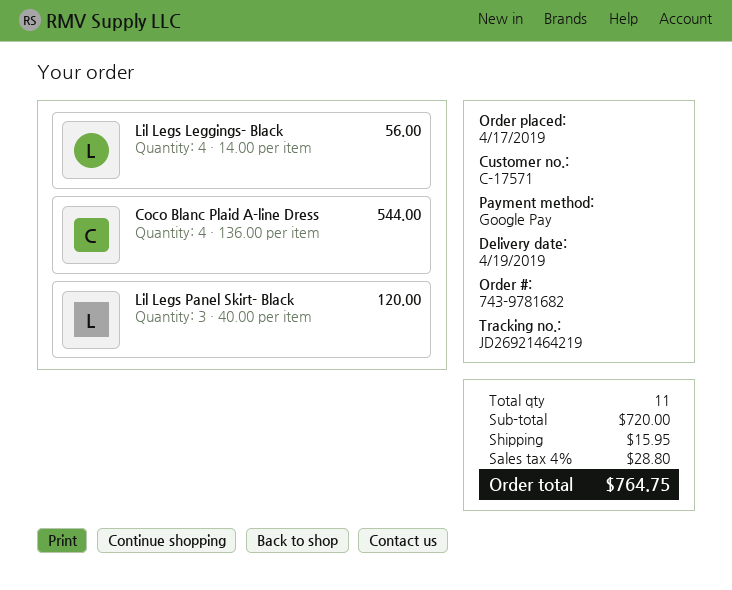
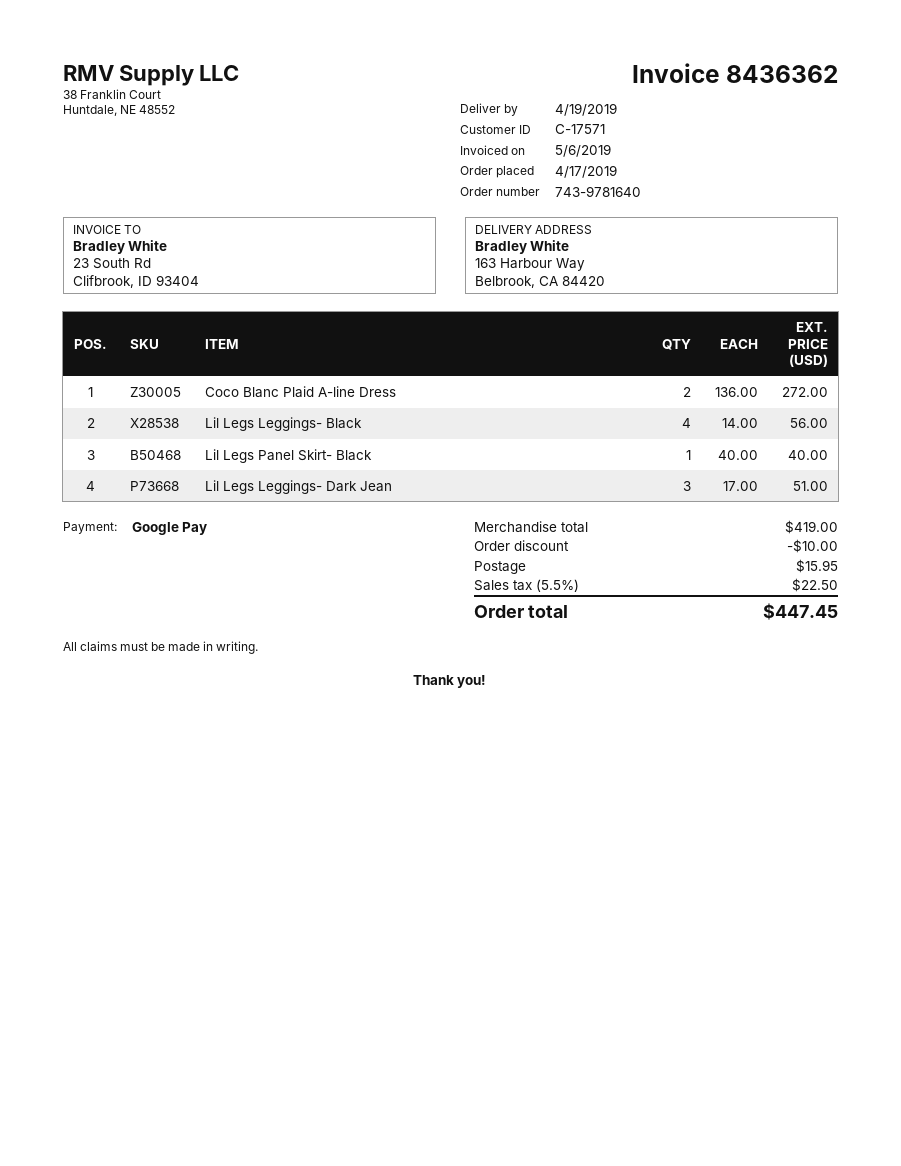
order number: 743-9781682 -> 743-9781640
Coco Blanc Plaid A-line Dress: 4 x 136.00 = 544.00 -> 2 x 136.00 = 272.00
Lil Legs Panel Skirt- Black: 3 x 40.00 = 120.00 -> 1 x 40.00 = 40.00
Lil Legs Leggings- Dark Jean: none -> 3 x 17.00 = 51.00
subtotal: 720.00 -> 419.00
discount: none -> 10.00
tax: 4% = 28.80 -> 5.5% = 22.50
total: 764.75 -> 447.45

